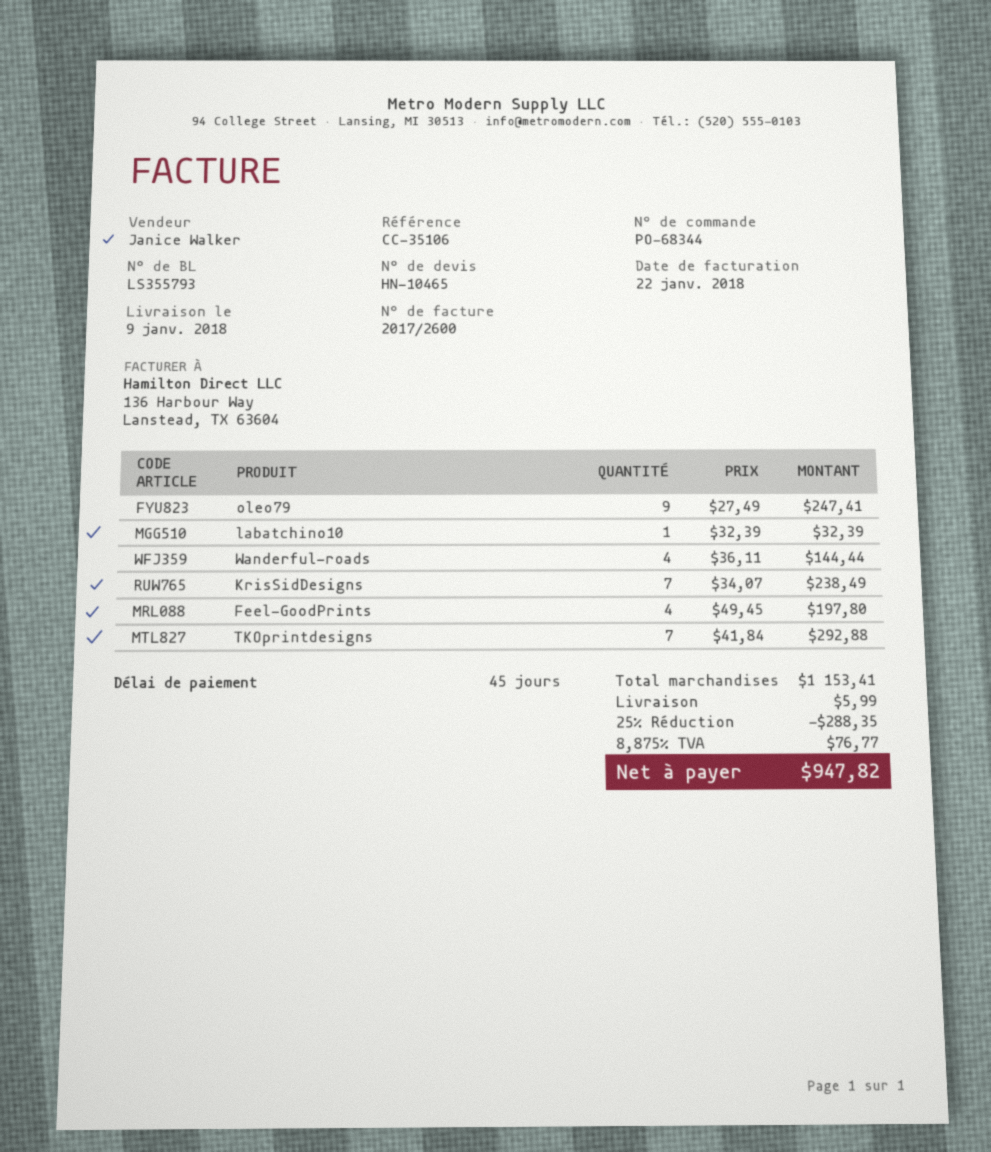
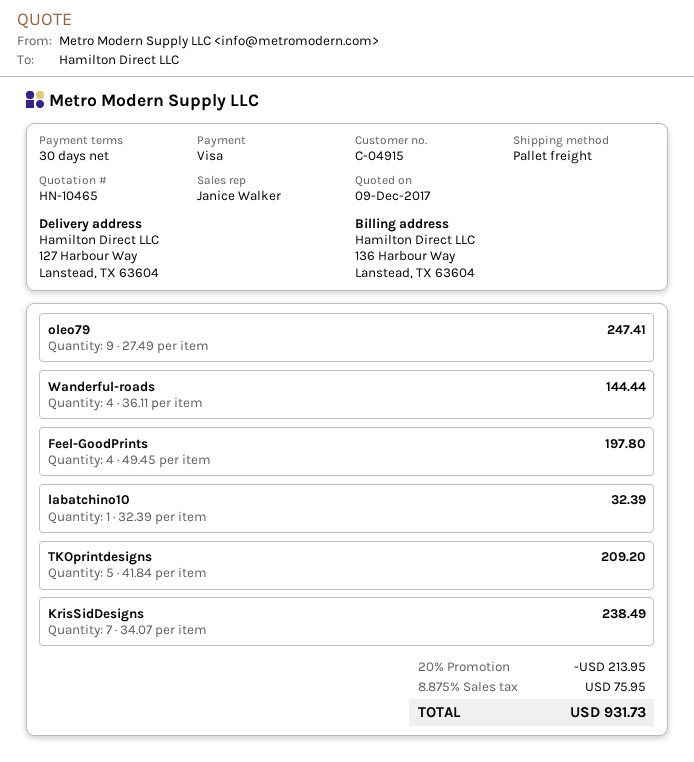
payment terms: 45 days -> 30 days
TKOprintdesigns: 7 x 41.84 = 292.88 -> 5 x 41.84 = 209.20
discount: 25% = 288.35 -> 20% = 213.95
shipping: 5.99 -> none
tax: 8.875% = 76.77 -> 8.875% = 75.95
total: 947.82 -> 931.73

